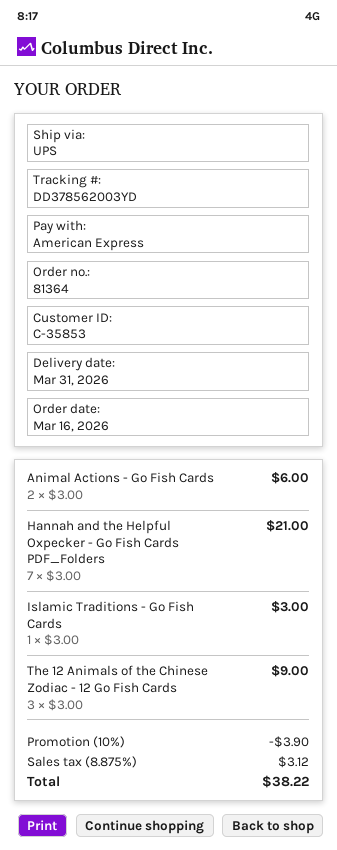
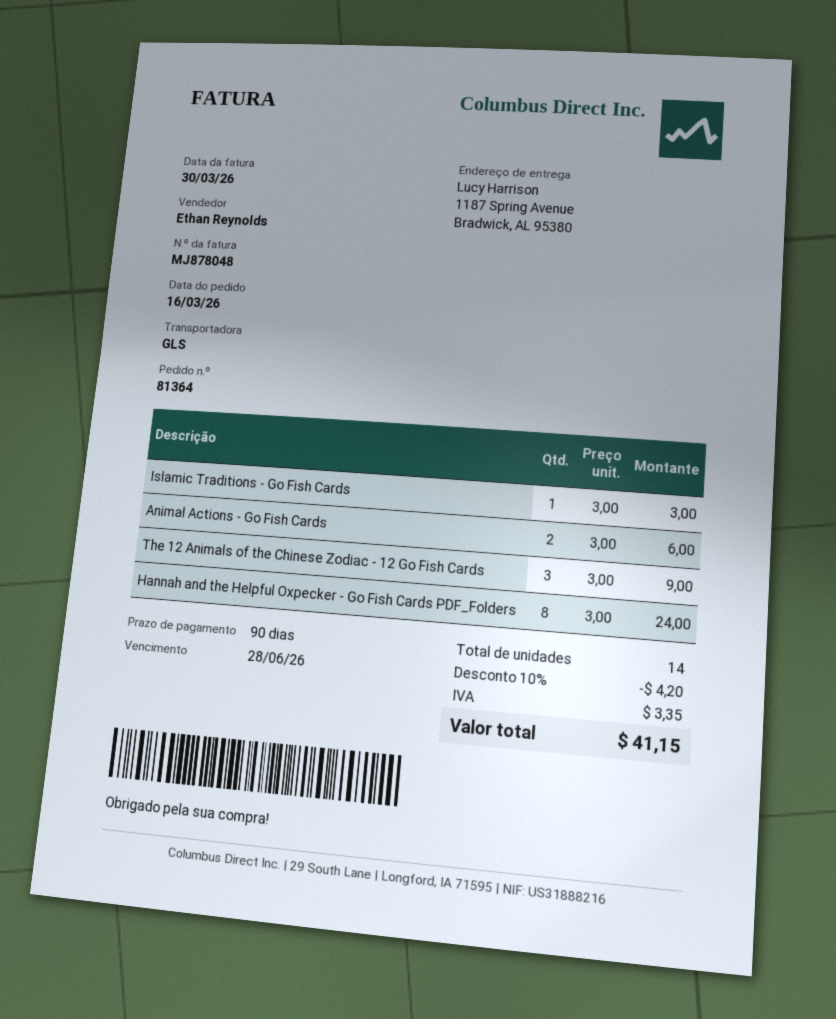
shipping method: UPS -> GLS
Hannah and the Helpful Oxpecker - Go Fish Cards PDF_Folders: 7 x 3.00 = 21.00 -> 8 x 3.00 = 24.00
discount: 10% = 3.90 -> 10% = 4.20
tax: 3.12 -> 3.35
total: 38.22 -> 41.15

